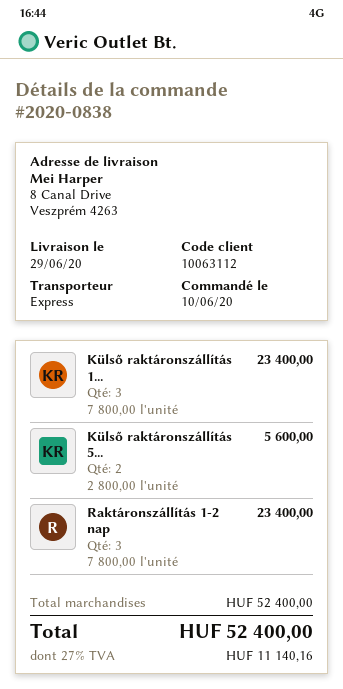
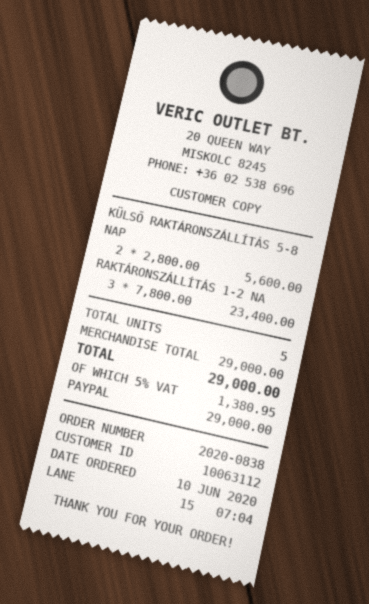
Külső raktáronszállítás 1...: 3 x 7800.00 = 23400.00 -> none
subtotal: 52400.00 -> 29000.00
tax: 27% = 11140.16 -> 5% = 1380.95
total: 52400.00 -> 29000.00

